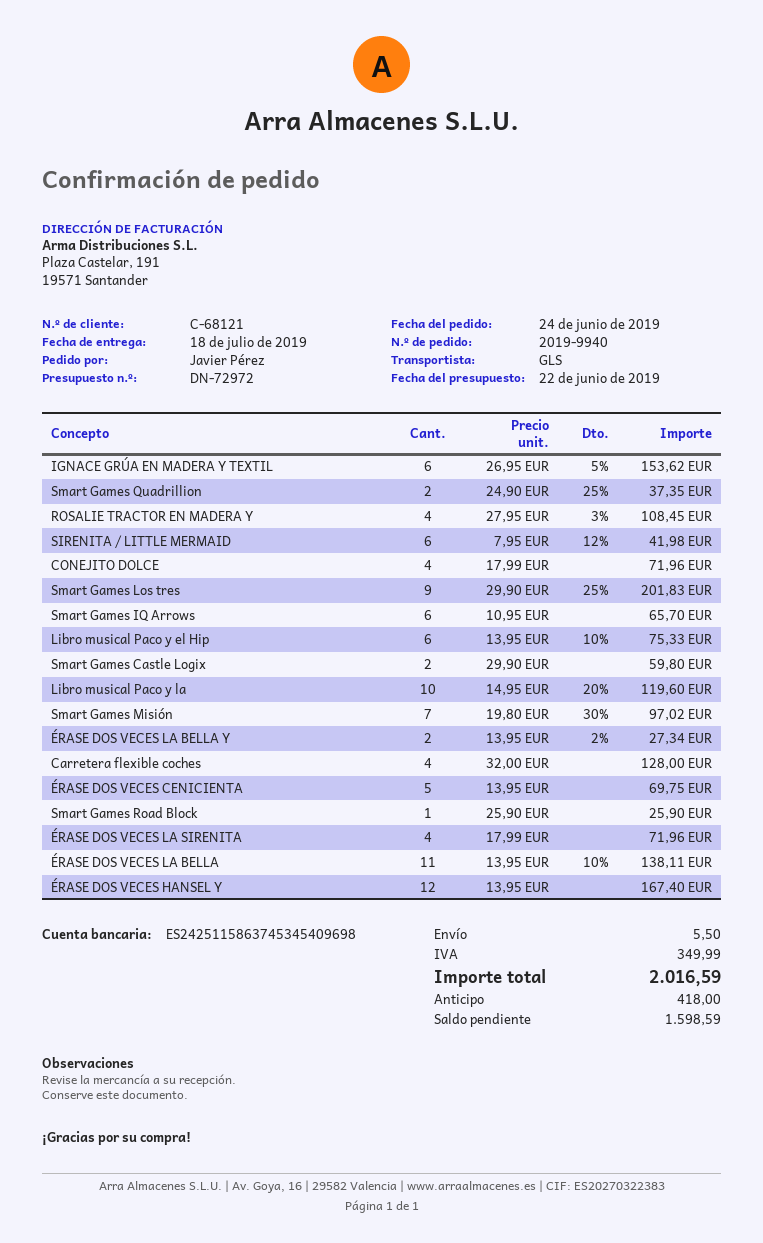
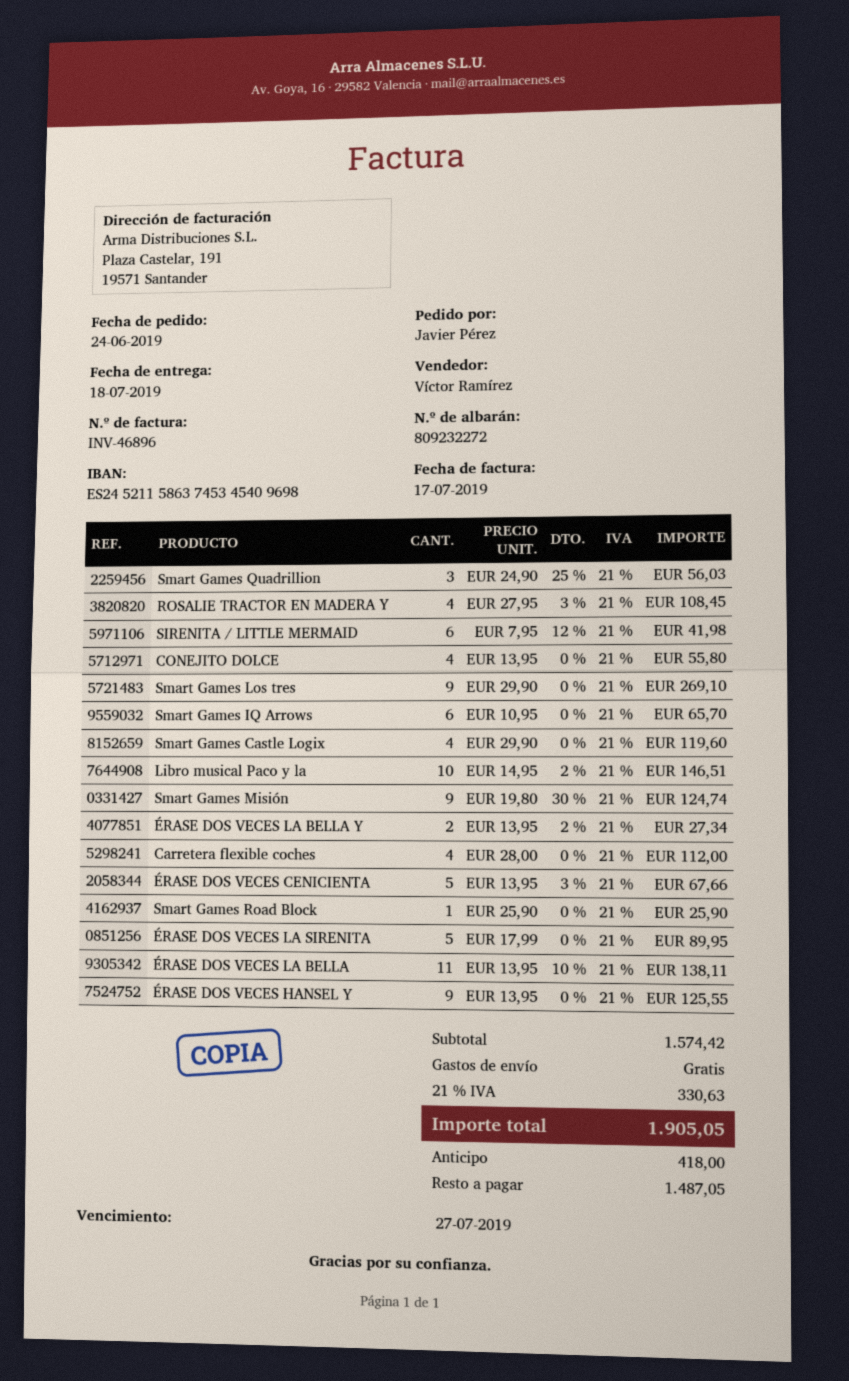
bank account: ES2425115863745345409698 -> ES2452115863745345409698
IGNACE GRÚA EN MADERA Y TEXTIL: 6 x 26.95 - 5% = 153.62 -> none
Smart Games Quadrillion: 2 x 24.90 - 25% = 37.35 -> 3 x 24.90 - 25% = 56.03
CONEJITO DOLCE: 4 x 17.99 = 71.96 -> 4 x 13.95 = 55.80
Smart Games Los tres: 9 x 29.90 - 25% = 201.83 -> 9 x 29.90 = 269.10
Libro musical Paco y el Hip: 6 x 13.95 - 10% = 75.33 -> none
Smart Games Castle Logix: 2 x 29.90 = 59.80 -> 4 x 29.90 = 119.60
Libro musical Paco y la: 10 x 14.95 - 20% = 119.60 -> 10 x 14.95 - 2% = 146.51
Smart Games Misión: 7 x 19.80 - 30% = 97.02 -> 9 x 19.80 - 30% = 124.74
Carretera flexible coches: 4 x 32.00 = 128.00 -> 4 x 28.00 = 112.00
ÉRASE DOS VECES CENICIENTA: 5 x 13.95 = 69.75 -> 5 x 13.95 - 3% = 67.66
ÉRASE DOS VECES LA SIRENITA: 4 x 17.99 = 71.96 -> 5 x 17.99 = 89.95
ÉRASE DOS VECES HANSEL Y: 12 x 13.95 = 167.40 -> 9 x 13.95 = 125.55
shipping: 5.50 -> 0.00
tax: 349.99 -> 330.63
total: 2016.59 -> 1905.05
balance: 1598.59 -> 1487.05

